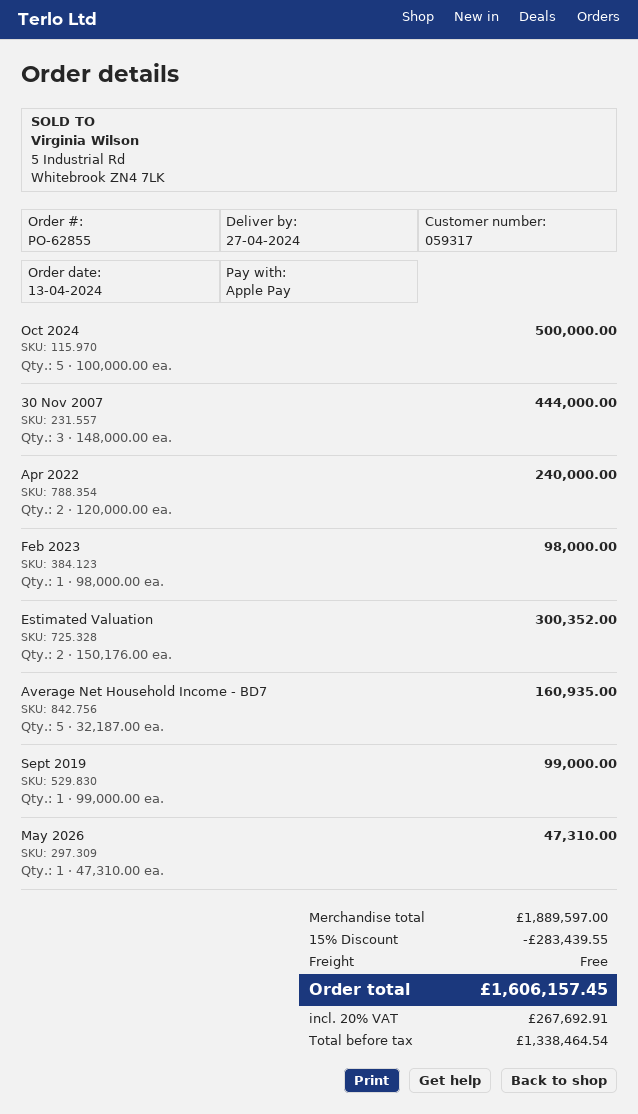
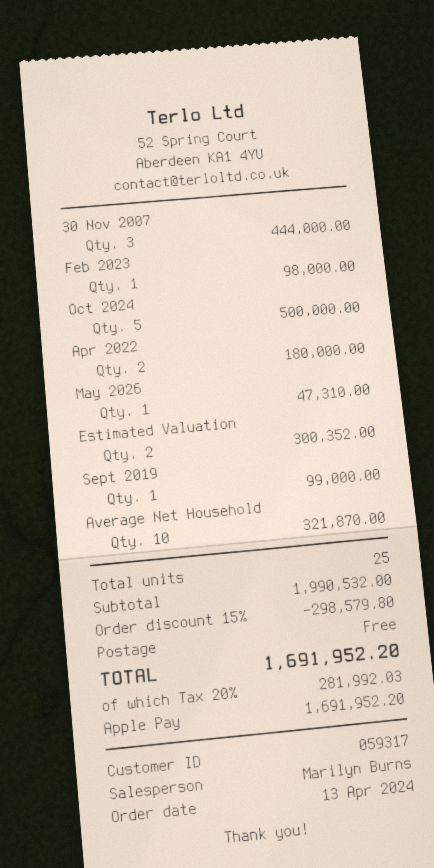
Apr 2022: 2 for 240000.00 -> 2 for 180000.00
Average Net Household Income - BD7: 5 for 160935.00 -> 10 for 321870.00
subtotal: 1889597.00 -> 1990532.00
discount: 15% = 283439.55 -> 15% = 298579.80
tax: 20% = 267692.91 -> 20% = 281992.03
total: 1606157.45 -> 1691952.20

